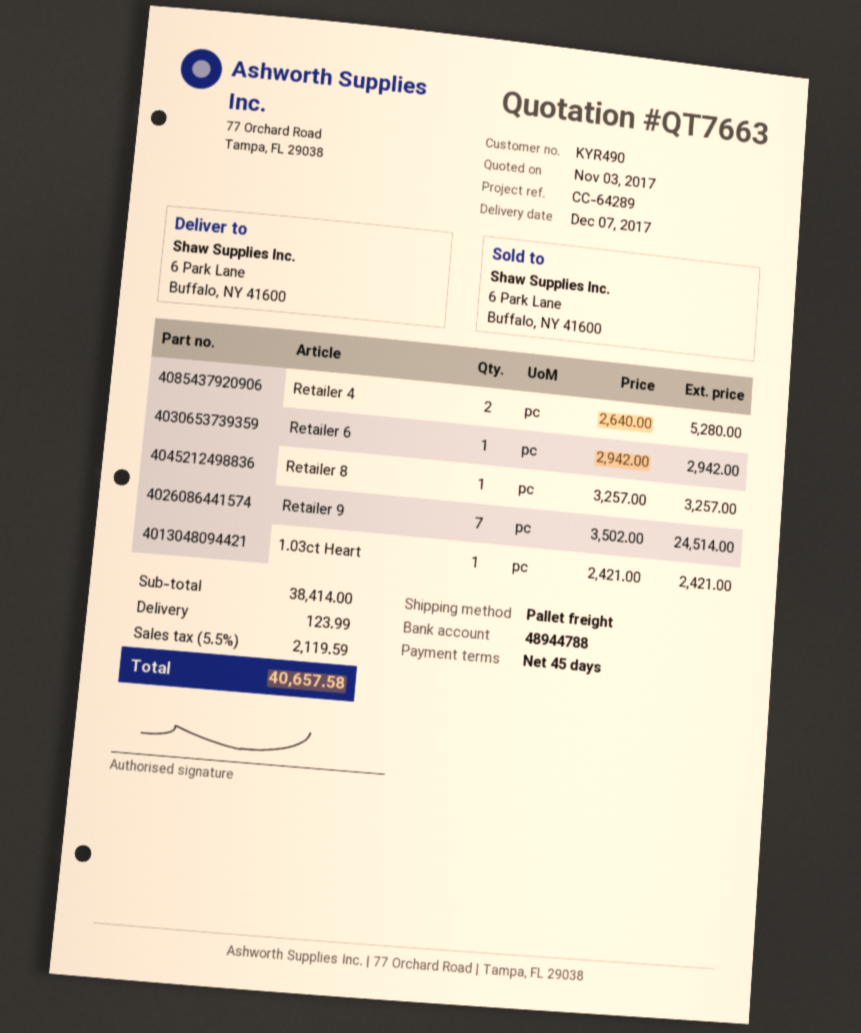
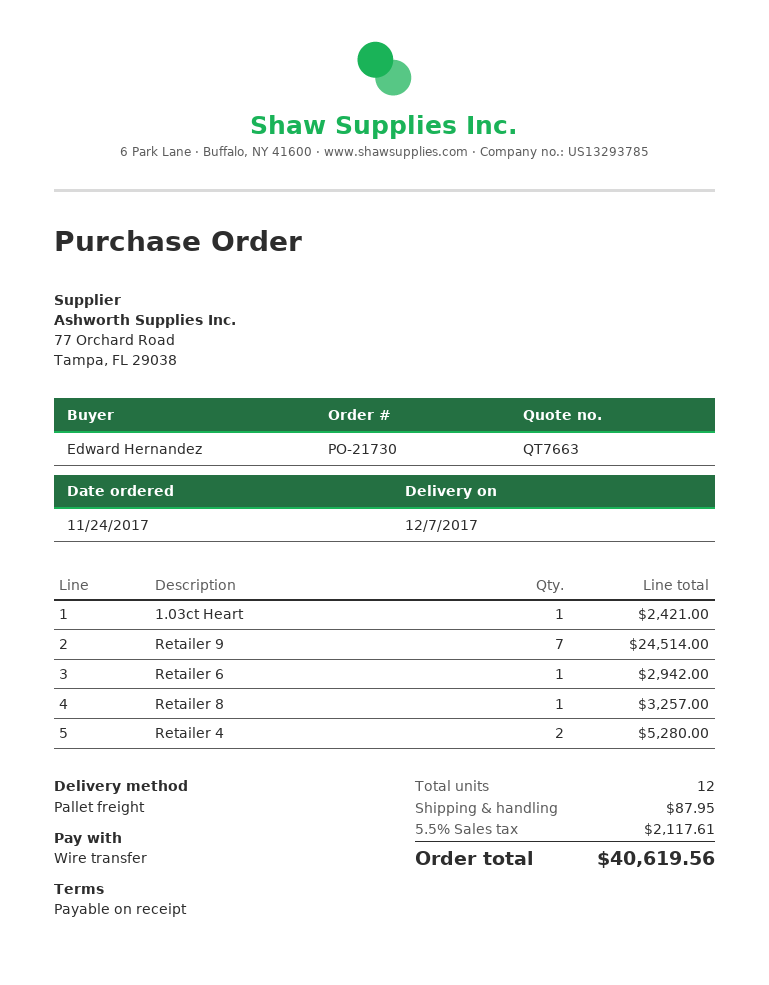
payment terms: 45 days -> on receipt
shipping: 123.99 -> 87.95
tax: 5.5% = 2119.59 -> 5.5% = 2117.61
total: 40657.58 -> 40619.56

